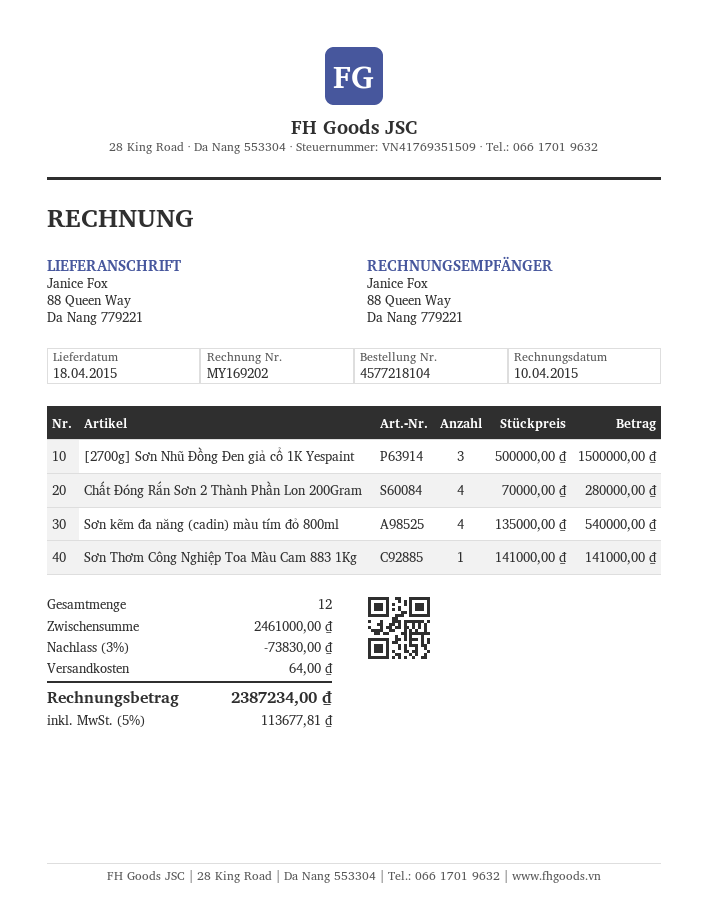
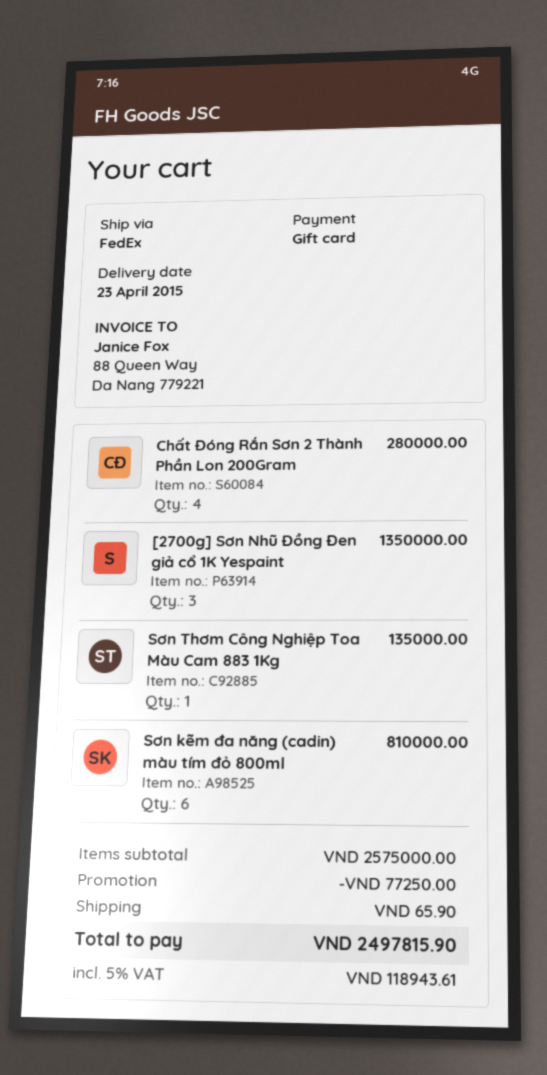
delivery date: 2015-04-18 -> 2015-04-23
[2700g] Sơn Nhũ Đồng Đen giả cổ 1K Yespaint: 3 for 1500000.00 -> 3 for 1350000.00
Sơn kẽm đa năng (cadin) màu tím đỏ 800ml: 4 for 540000.00 -> 6 for 810000.00
Sơn Thơm Công Nghiệp Toa Màu Cam 883 1Kg: 1 for 141000.00 -> 1 for 135000.00
subtotal: 2461000.00 -> 2575000.00
discount: 73830.00 -> 77250.00
shipping: 64.00 -> 65.90
tax: 5% = 113677.81 -> 5% = 118943.61
total: 2387234.00 -> 2497815.90

